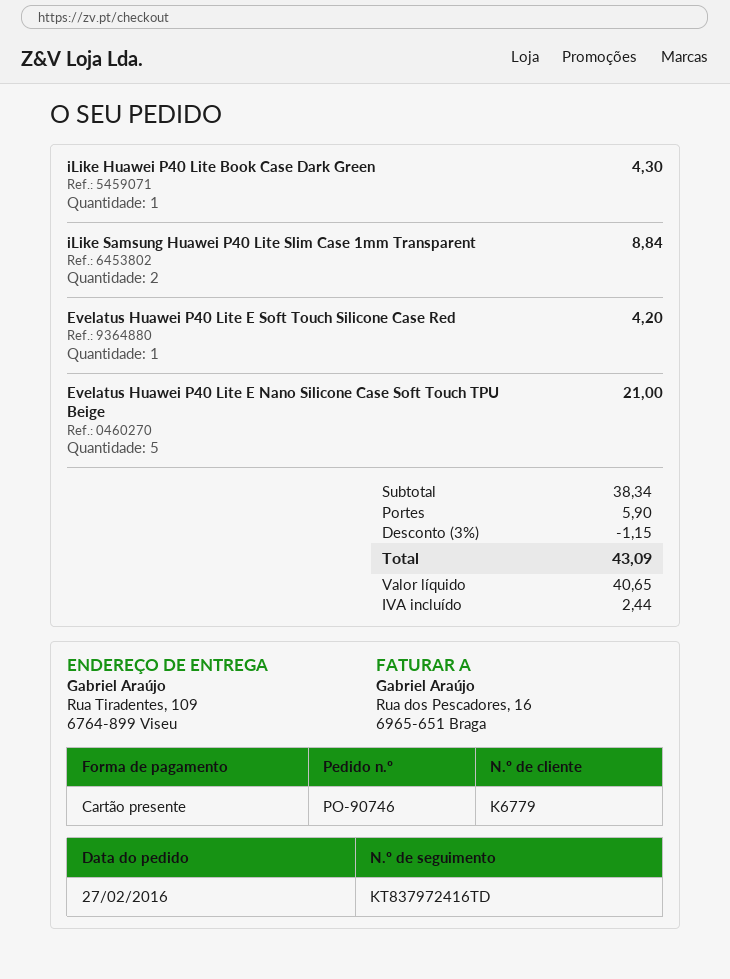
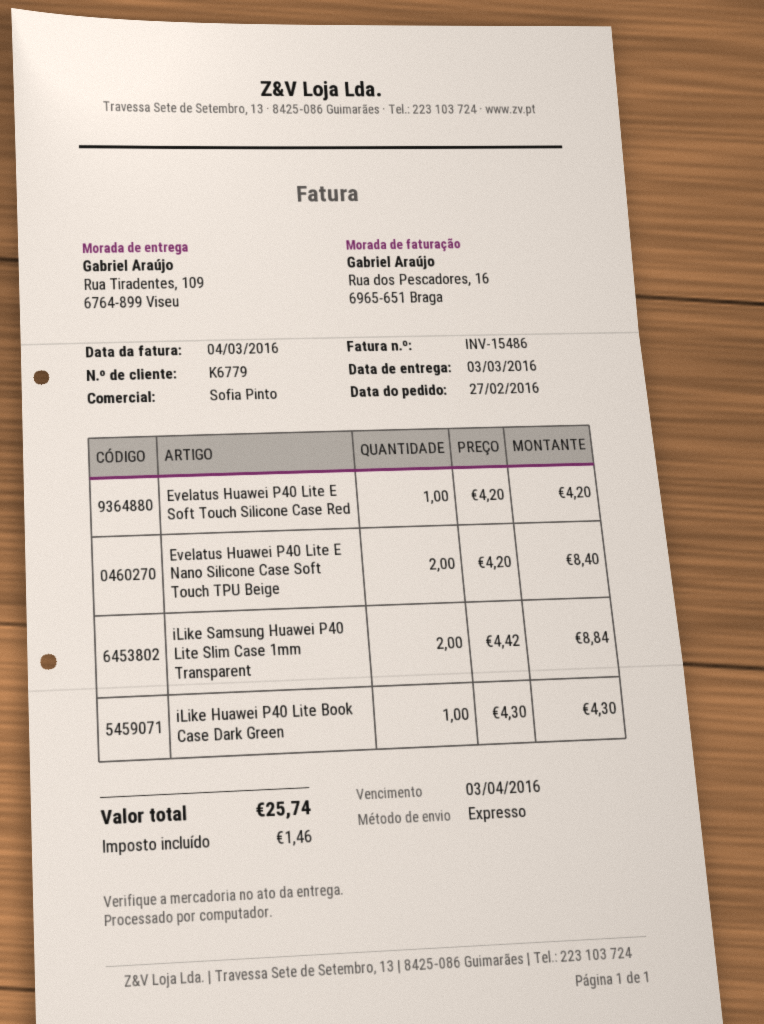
Evelatus Huawei P40 Lite E Nano Silicone Case Soft Touch TPU Beige: 5 for 21.00 -> 2 for 8.40
discount: 3% = 1.15 -> none
shipping: 5.90 -> none
tax: 2.44 -> 1.46
total: 43.09 -> 25.74

